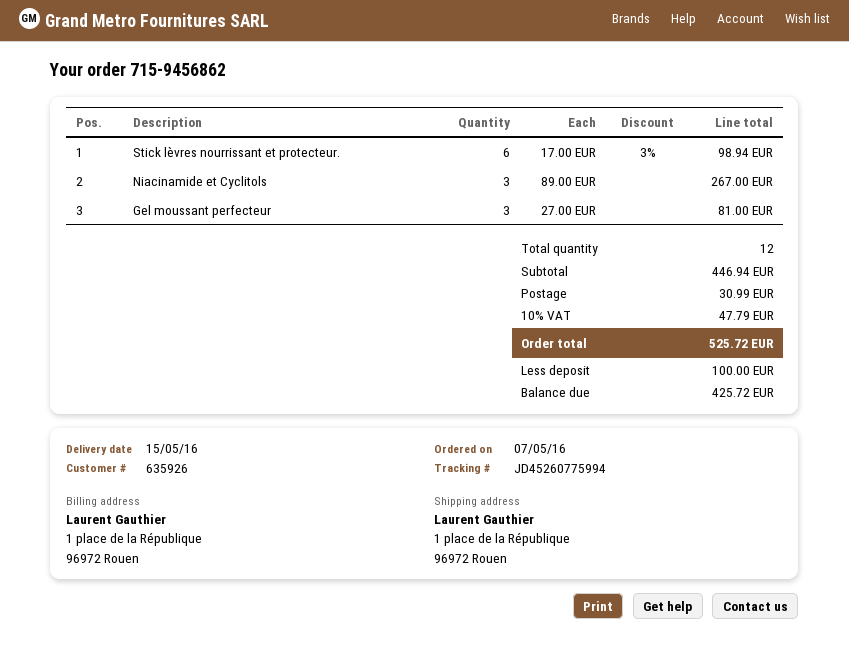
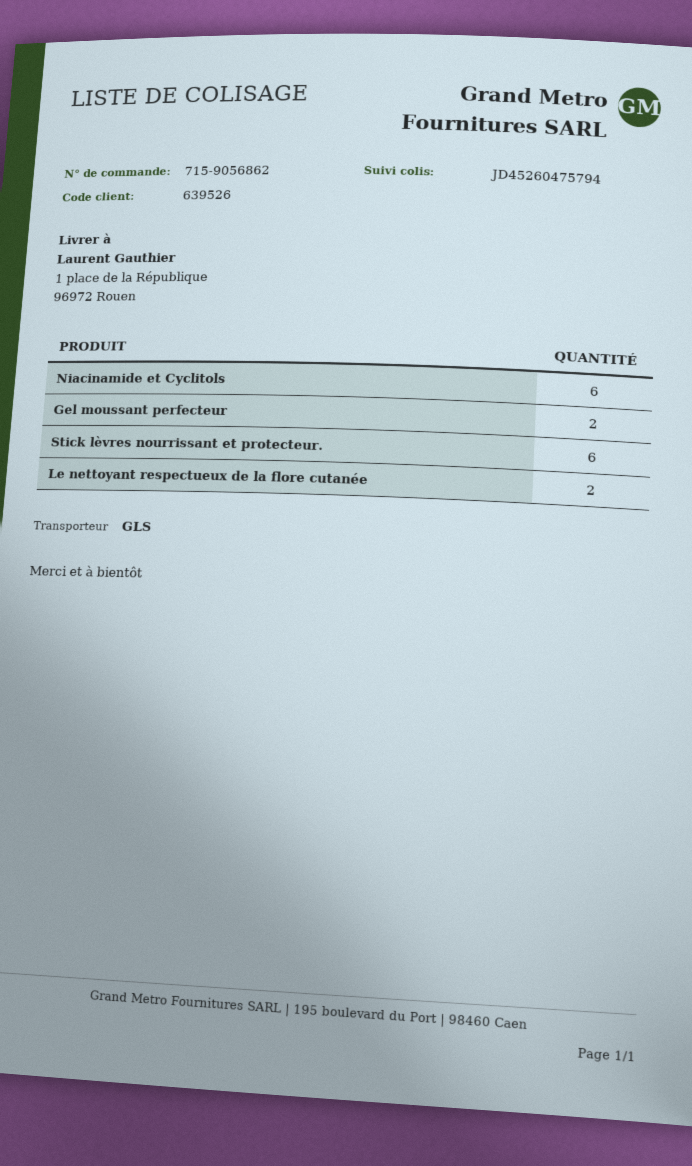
order number: 715-9456862 -> 715-9056862
customer number: 635926 -> 639526
tracking number: JD45260775994 -> JD45260475794
Niacinamide et Cyclitols: 3 -> 6
Gel moussant perfecteur: 3 -> 2
Le nettoyant respectueux de la flore cutanée: none -> 2

